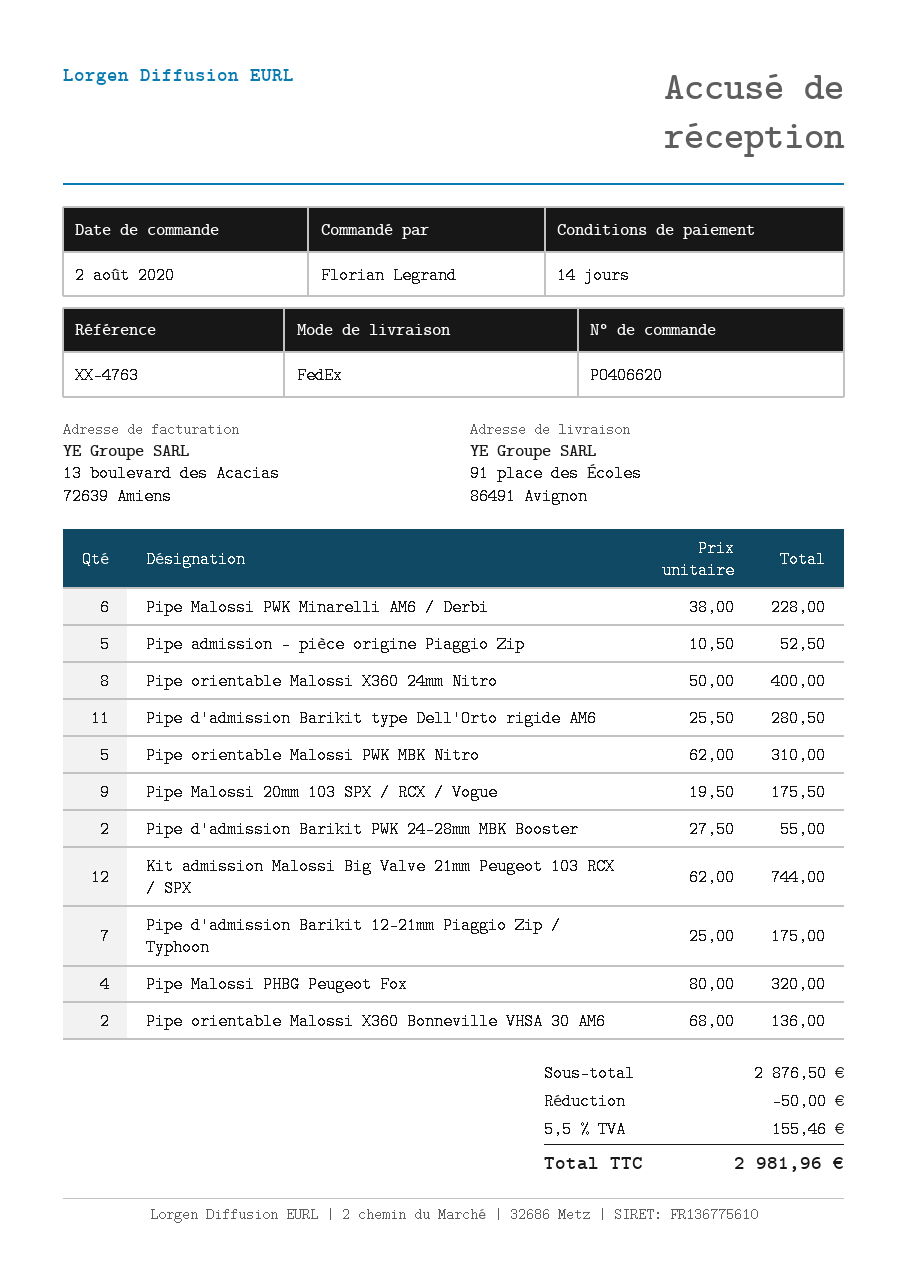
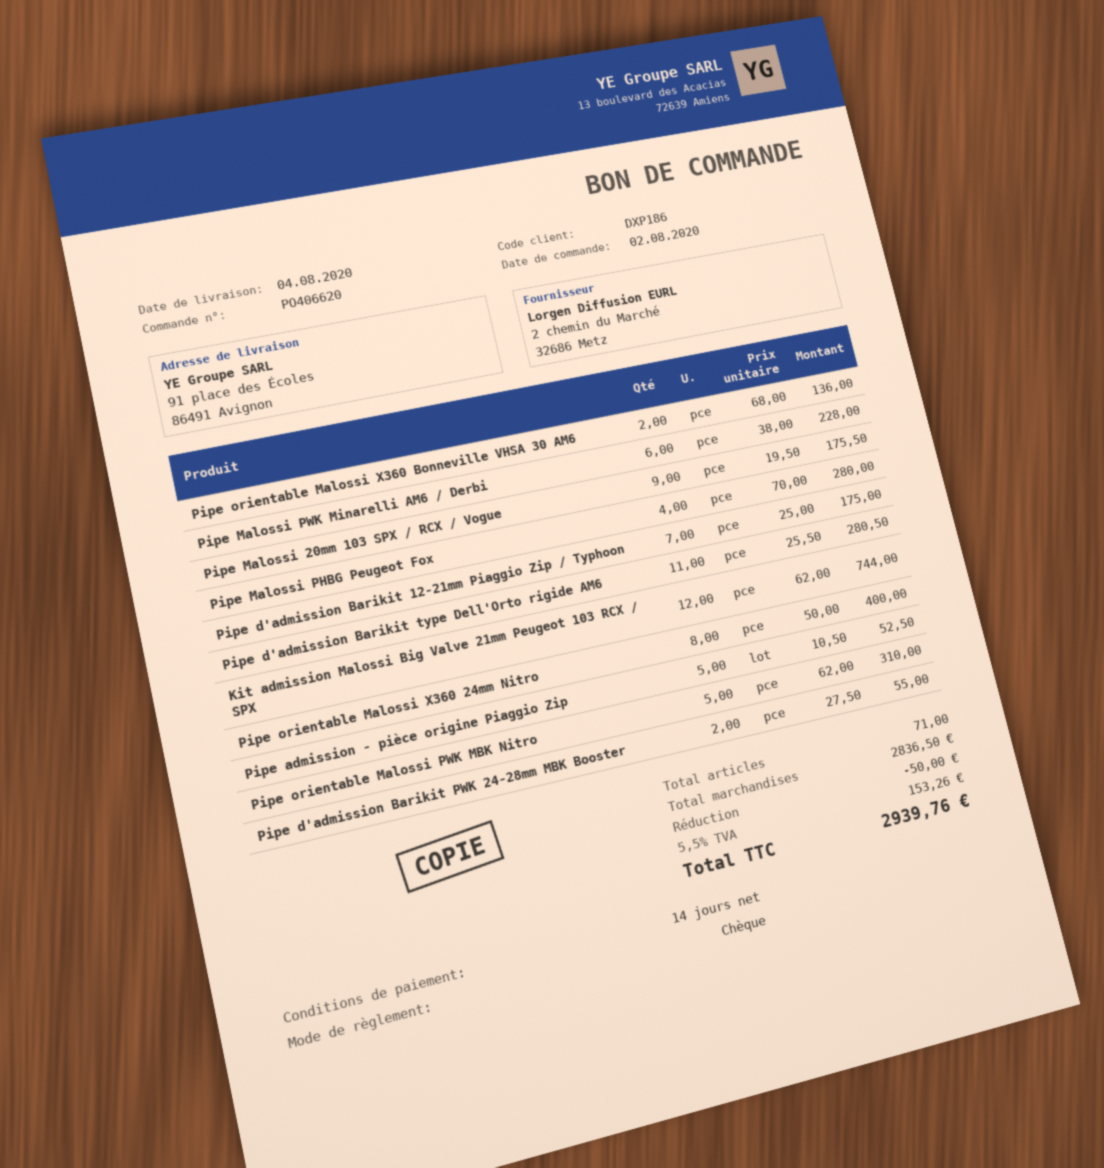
Pipe Malossi PHBG Peugeot Fox: 4 x 80.00 = 320.00 -> 4 x 70.00 = 280.00
subtotal: 2876.50 -> 2836.50
tax: 5.5% = 155.46 -> 5.5% = 153.26
total: 2981.96 -> 2939.76

